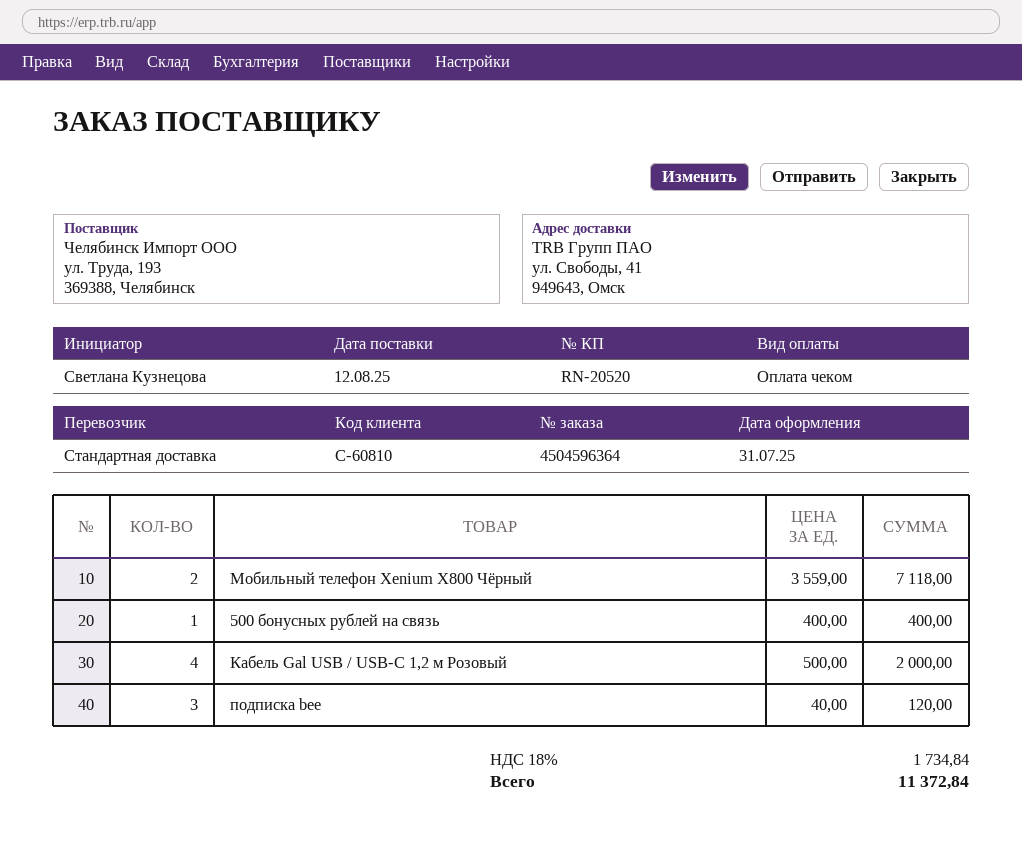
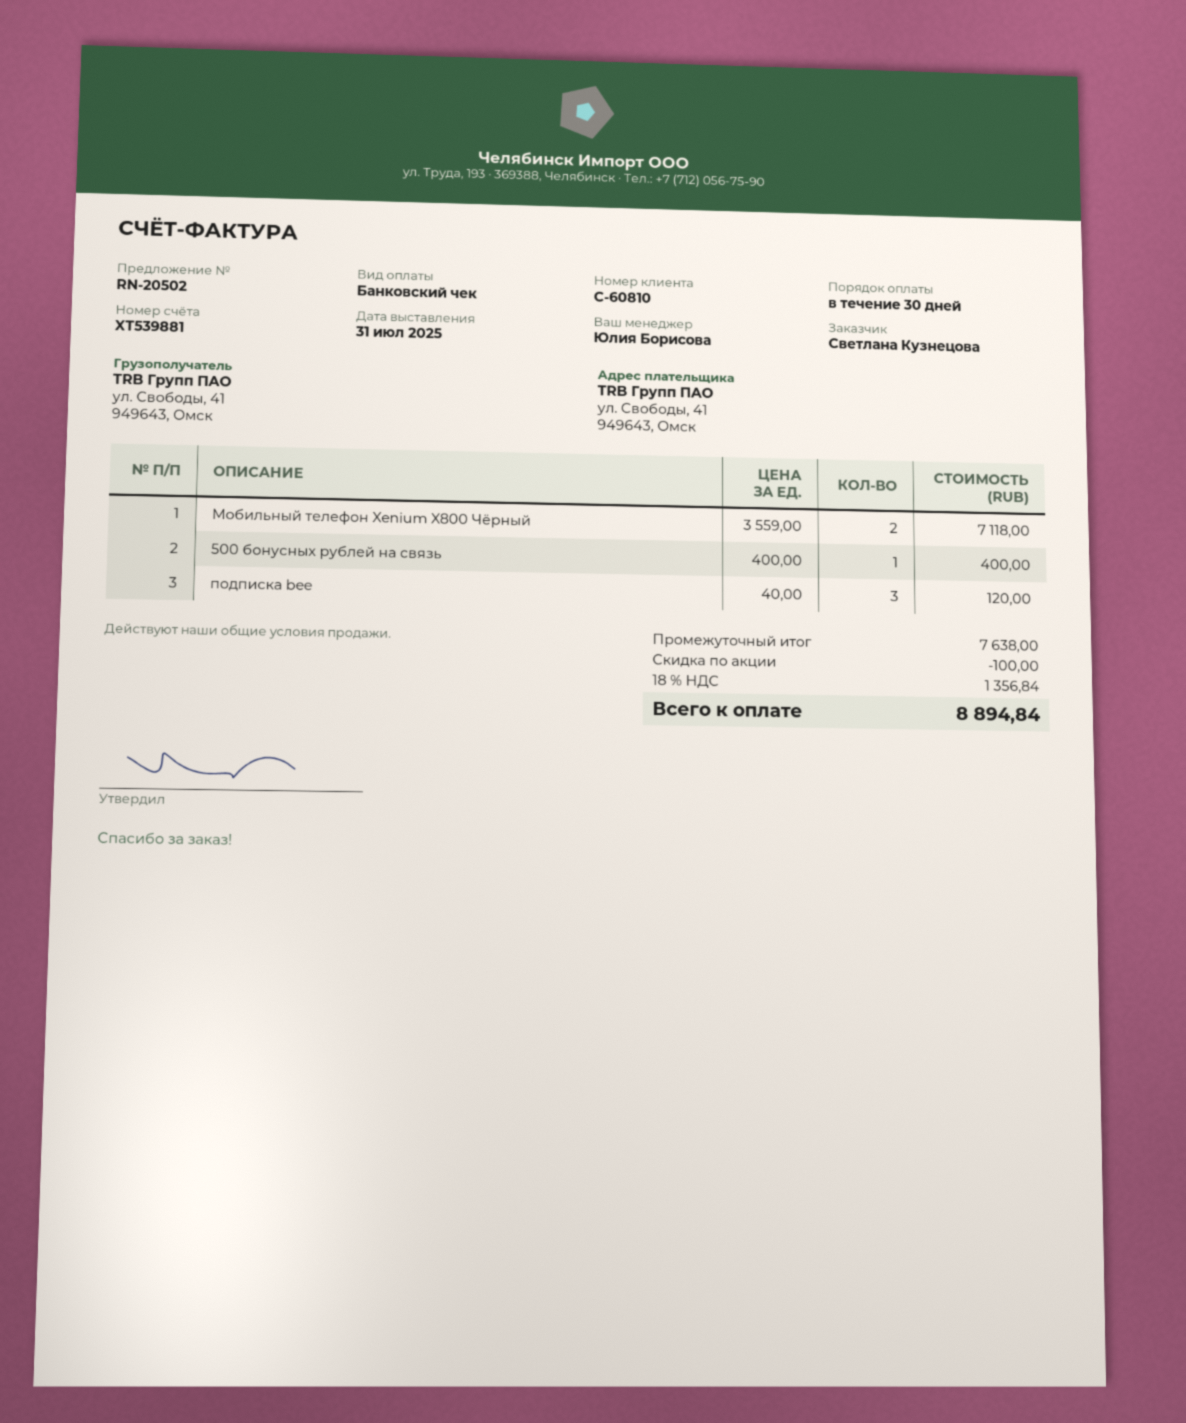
quote number: RN-20520 -> RN-20502
Кабель Gal USB / USB-C 1,2 м Розовый: 4 x 500.00 = 2000.00 -> none
discount: none -> 100.00
tax: 18% = 1734.84 -> 18% = 1356.84
total: 11372.84 -> 8894.84

